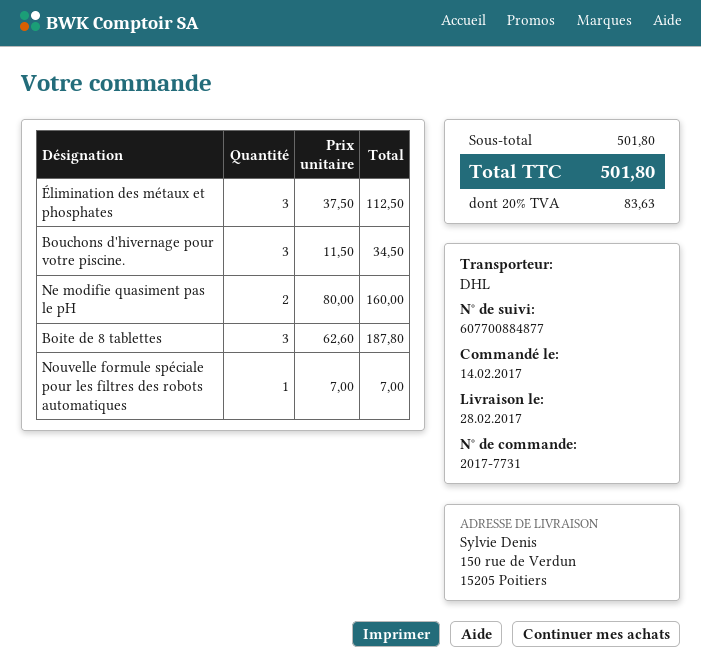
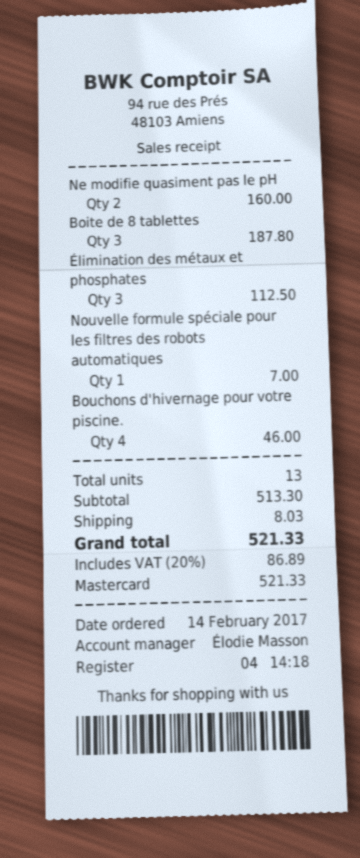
Bouchons d'hivernage pour votre piscine.: 3 for 34.50 -> 4 for 46.00
subtotal: 501.80 -> 513.30
shipping: none -> 8.03
tax: 20% = 83.63 -> 20% = 86.89
total: 501.80 -> 521.33

